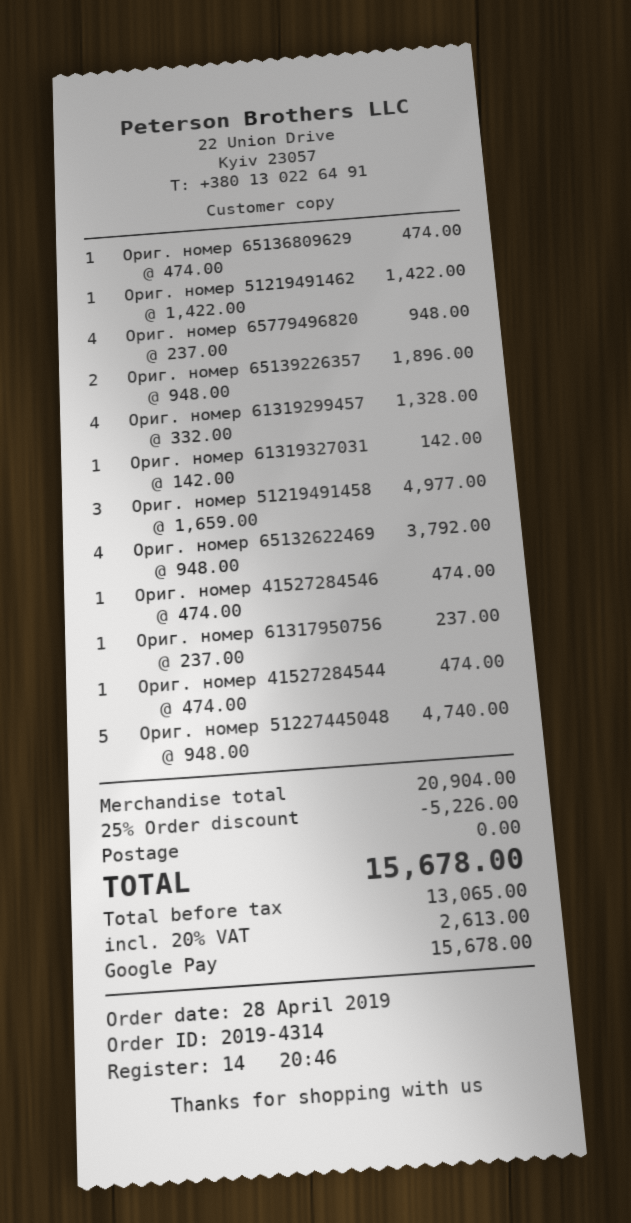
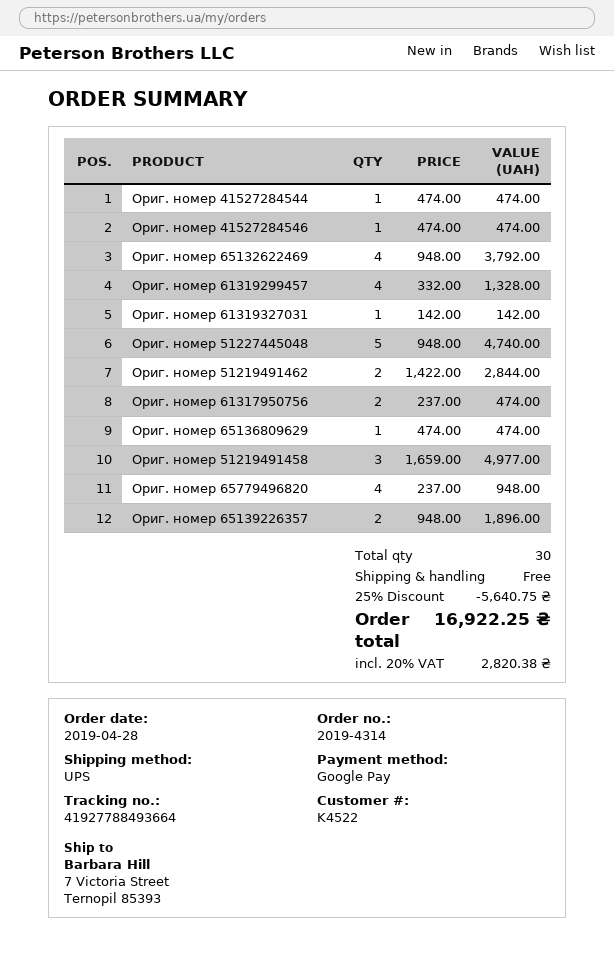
Ориг. номер 51219491462: 1 x 1422.00 = 1422.00 -> 2 x 1422.00 = 2844.00
Ориг. номер 61317950756: 1 x 237.00 = 237.00 -> 2 x 237.00 = 474.00
discount: 25% = 5226.00 -> 25% = 5640.75
tax: 20% = 2613.00 -> 20% = 2820.38
total: 15678.00 -> 16922.25

